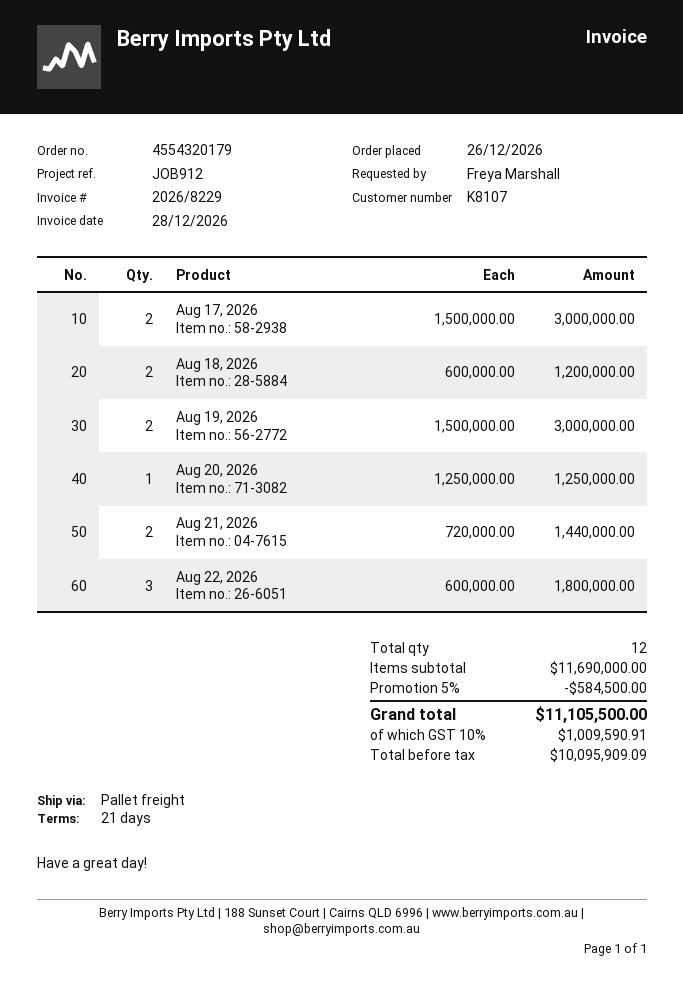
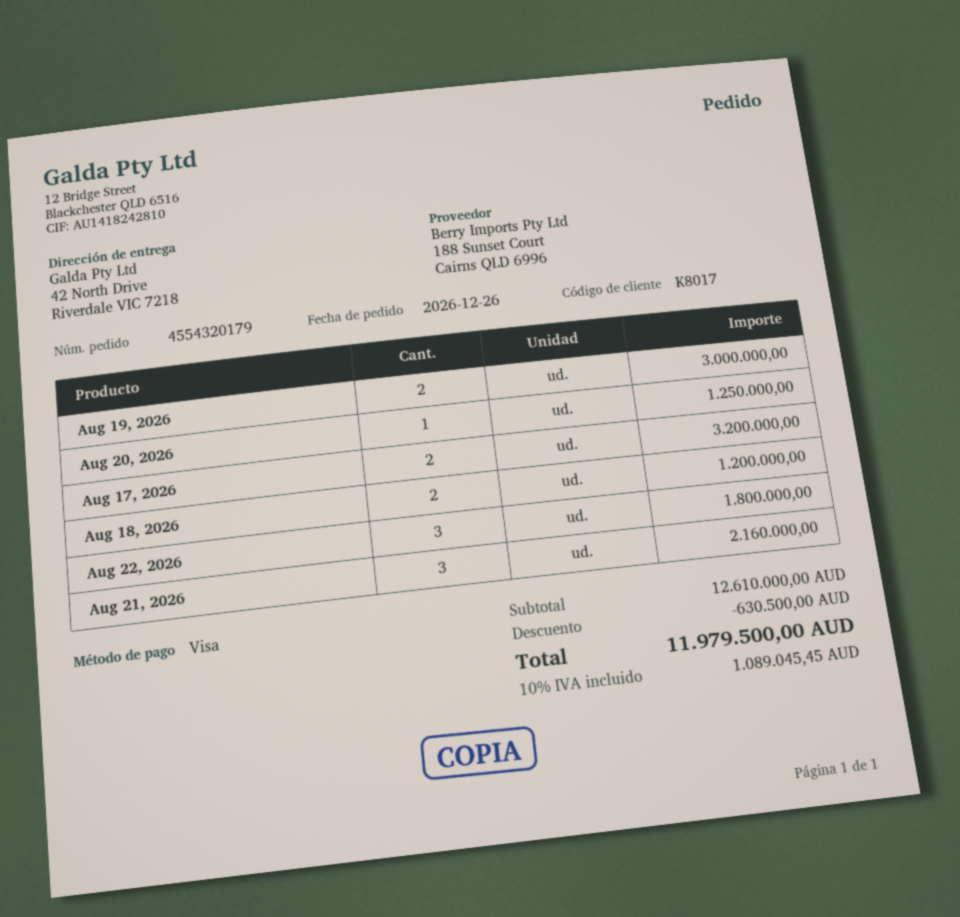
customer number: K8107 -> K8017
Aug 17, 2026: 2 for 3000000.00 -> 2 for 3200000.00
Aug 21, 2026: 2 for 1440000.00 -> 3 for 2160000.00
subtotal: 11690000.00 -> 12610000.00
discount: 584500.00 -> 630500.00
tax: 10% = 1009590.91 -> 10% = 1089045.45
total: 11105500.00 -> 11979500.00

